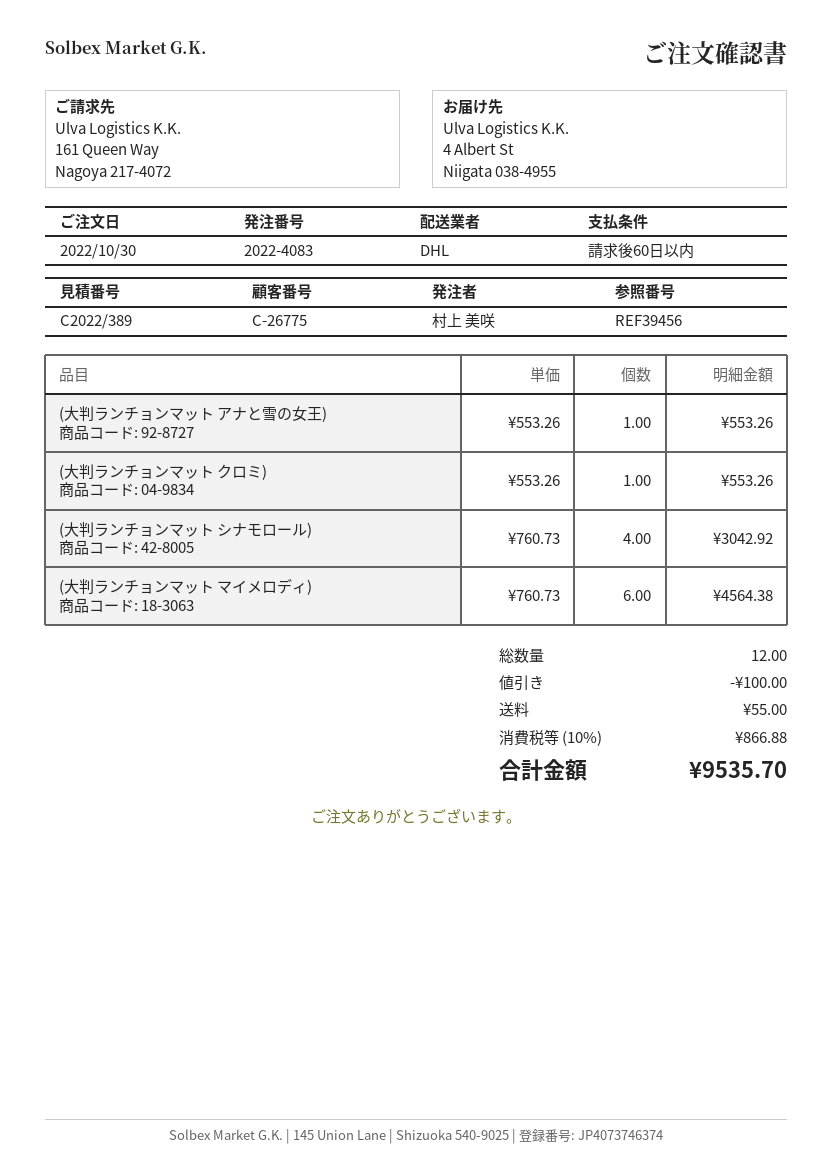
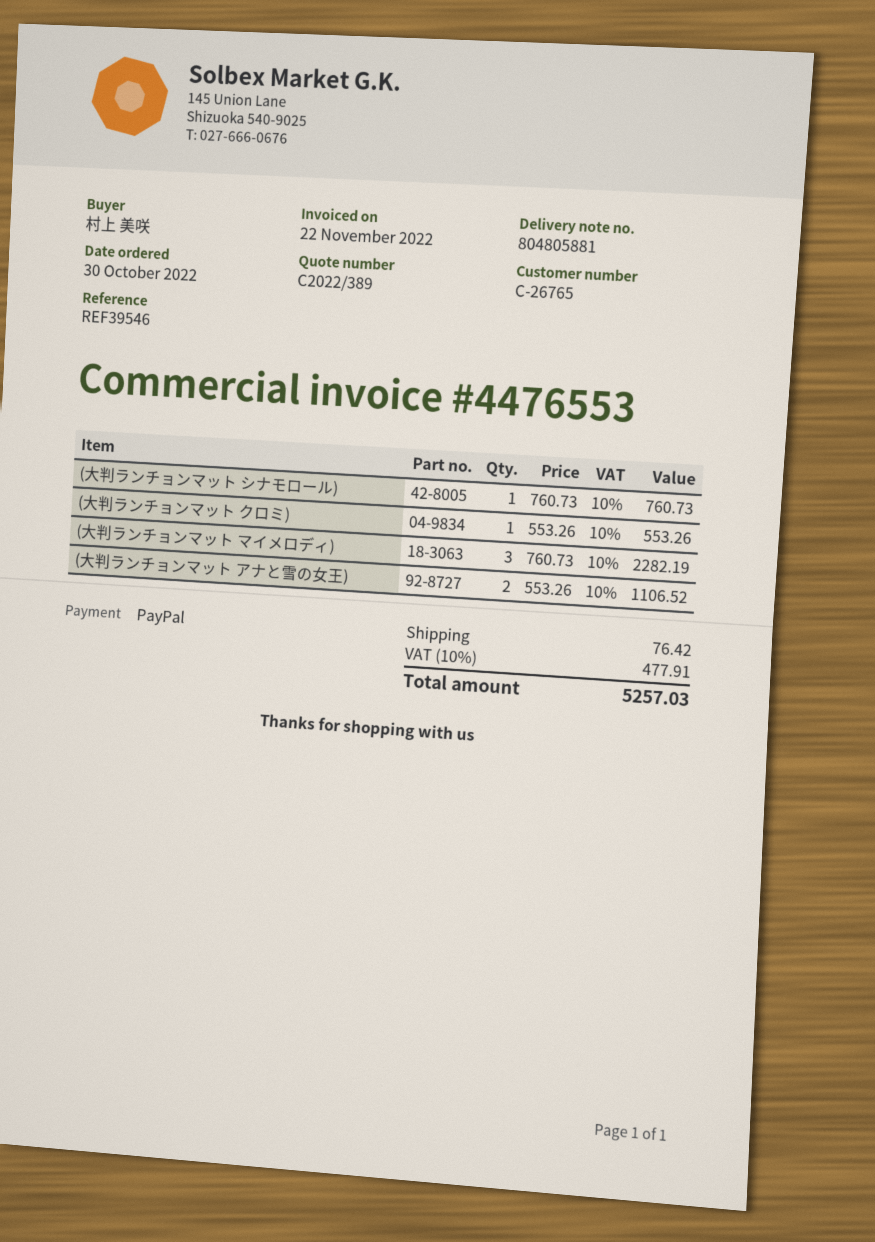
customer number: C-26775 -> C-26765
reference: REF39456 -> REF39546
(大判ランチョンマット アナと雪の女王): 1 x 553.26 = 553.26 -> 2 x 553.26 = 1106.52
(大判ランチョンマット シナモロール): 4 x 760.73 = 3042.92 -> 1 x 760.73 = 760.73
(大判ランチョンマット マイメロディ): 6 x 760.73 = 4564.38 -> 3 x 760.73 = 2282.19
discount: 100.00 -> none
shipping: 55.00 -> 76.42
tax: 10% = 866.88 -> 10% = 477.91
total: 9535.70 -> 5257.03

